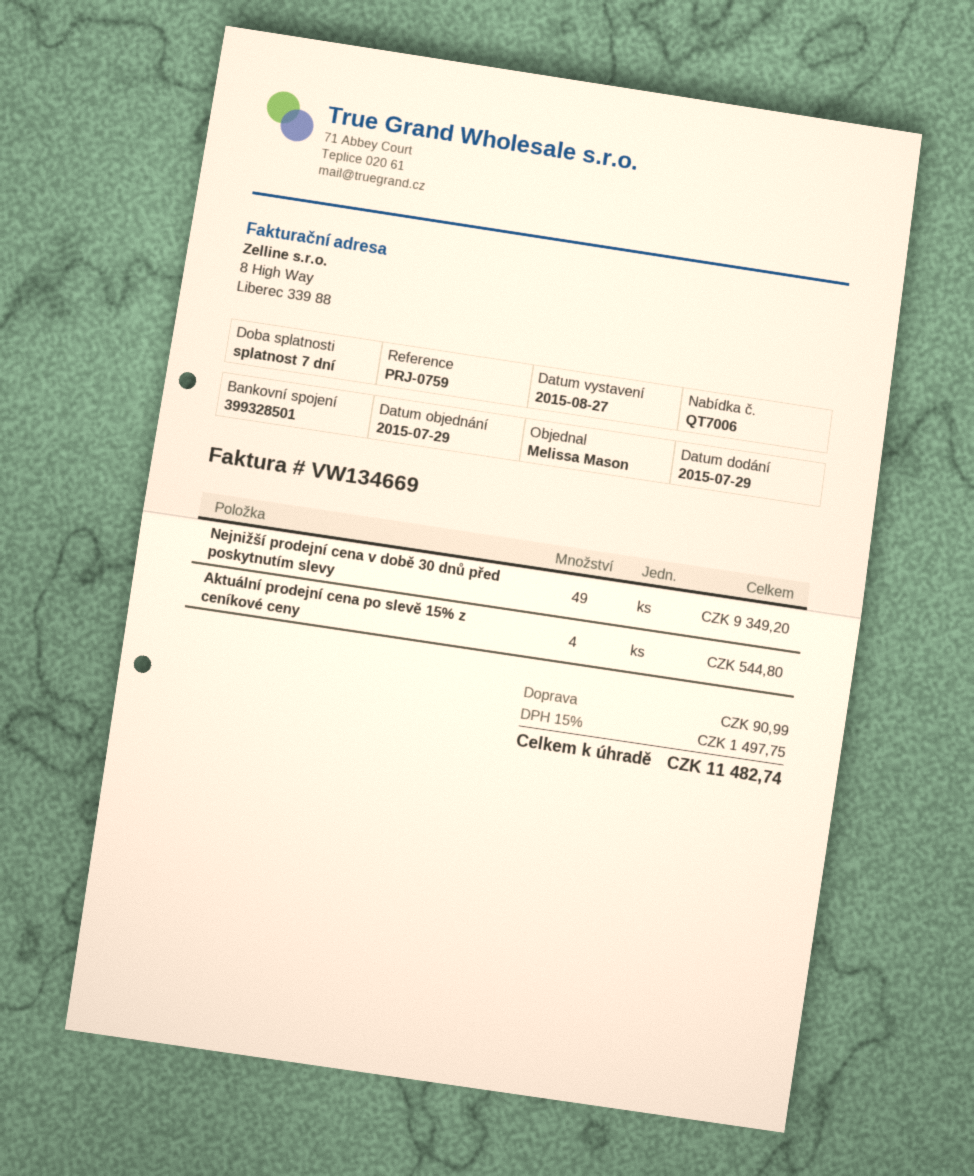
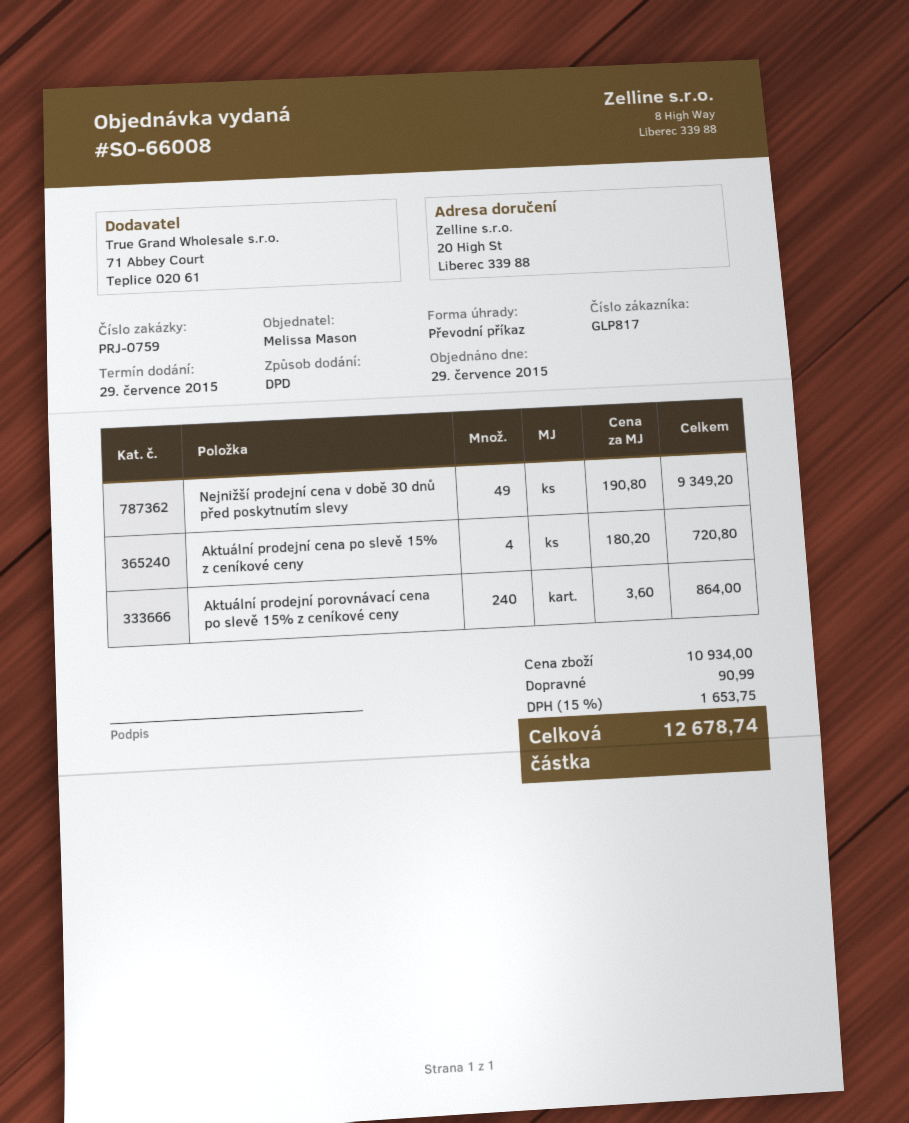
Aktuální prodejní cena po slevě 15% z ceníkové ceny: 4 for 544.80 -> 4 for 720.80
Aktuální prodejní porovnávací cena po slevě 15% z ceníkové ceny: none -> 240 for 864.00
tax: 15% = 1497.75 -> 15% = 1653.75
total: 11482.74 -> 12678.74

